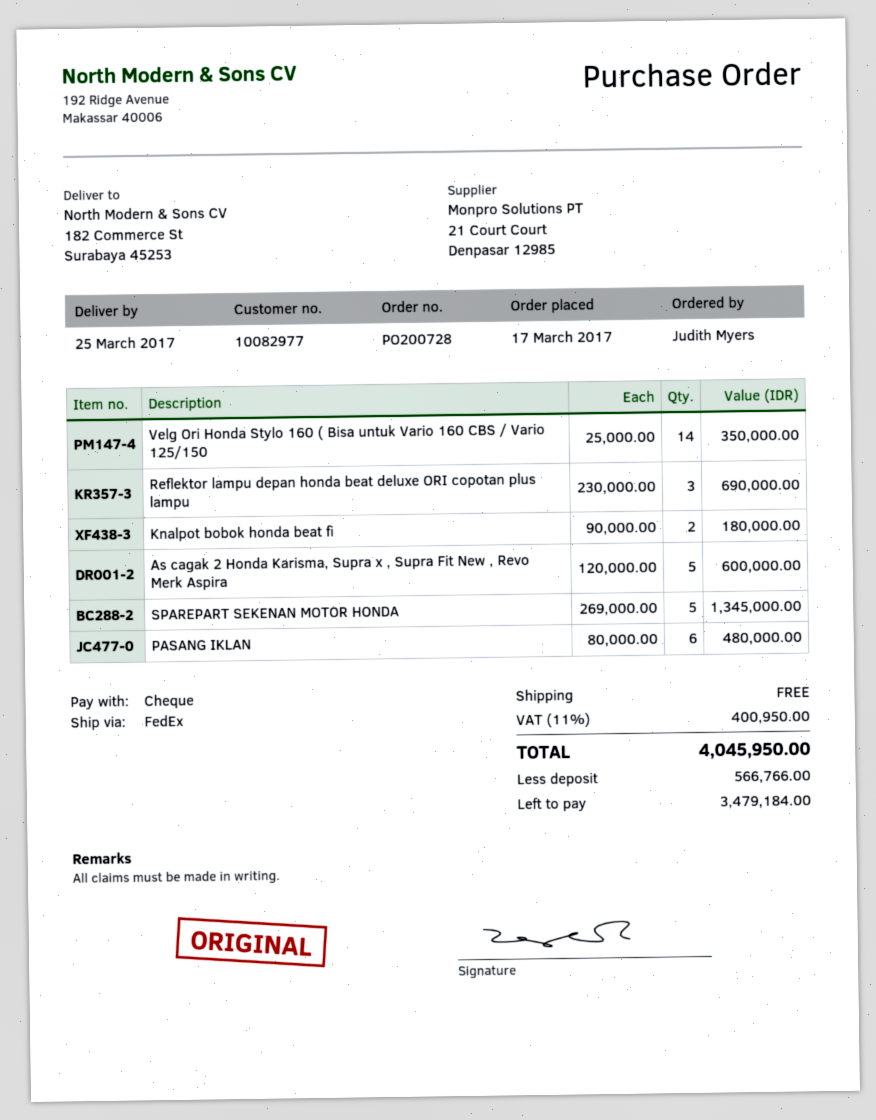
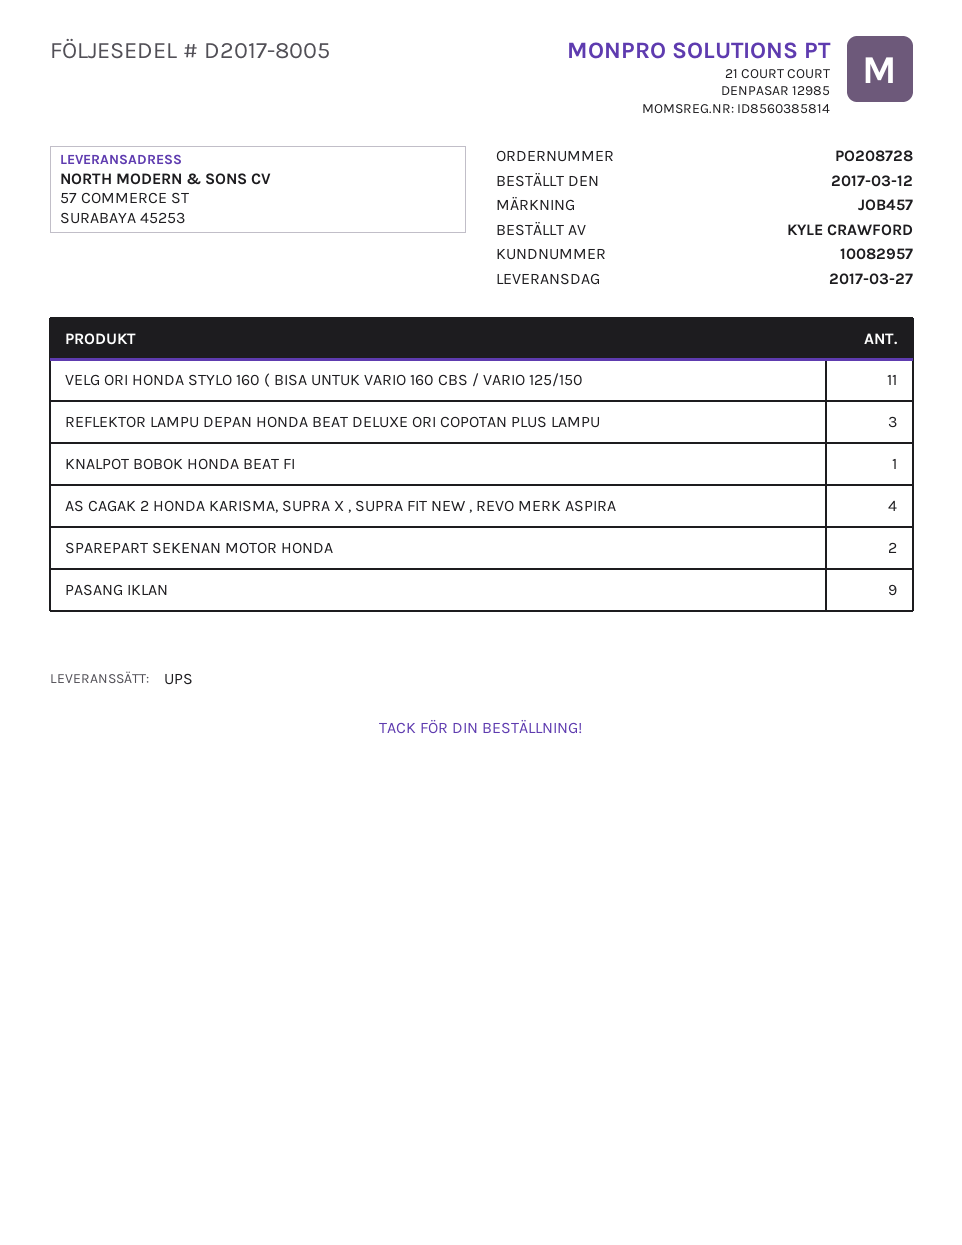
order number: PO200728 -> PO208728
order date: 2017-03-17 -> 2017-03-12
delivery date: 2017-03-25 -> 2017-03-27
customer number: 10082977 -> 10082957
ordered by: Judith Myers -> KYLE CRAWFORD
shipping method: FedEx -> UPS
ship to: 182 Commerce St, Surabaya 45253 -> 57 COMMERCE ST, SURABAYA 45253
Velg Ori Honda Stylo 160 ( Bisa untuk Vario 160 CBS / Vario 125/150: 14 -> 11
Knalpot bobok honda beat fi: 2 -> 1
As cagak 2 Honda Karisma, Supra x , Supra Fit New , Revo Merk Aspira: 5 -> 4
SPAREPART SEKENAN MOTOR HONDA: 5 -> 2
PASANG IKLAN: 6 -> 9

